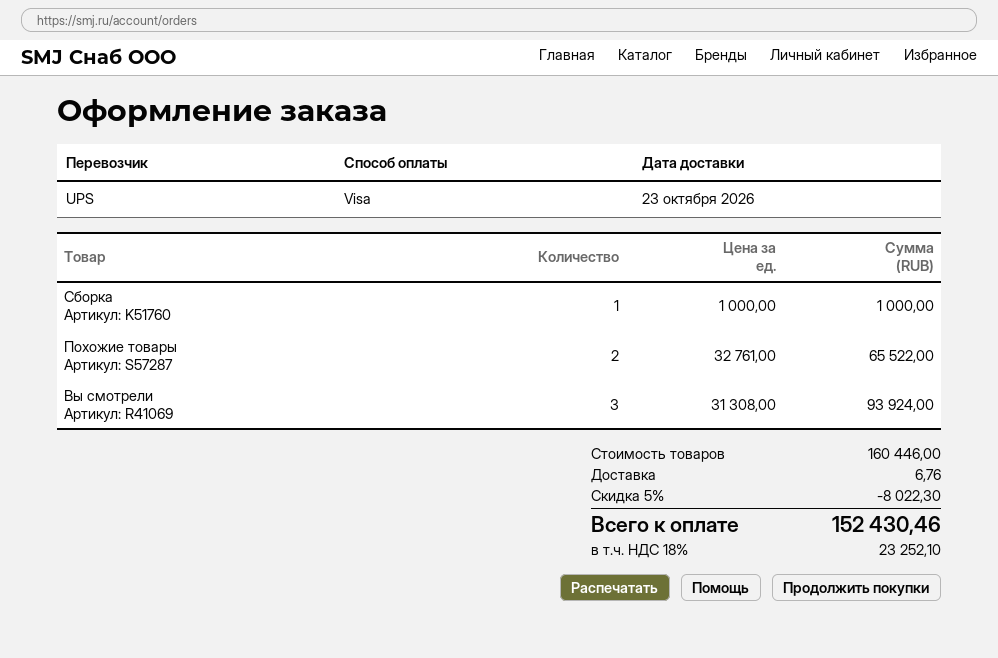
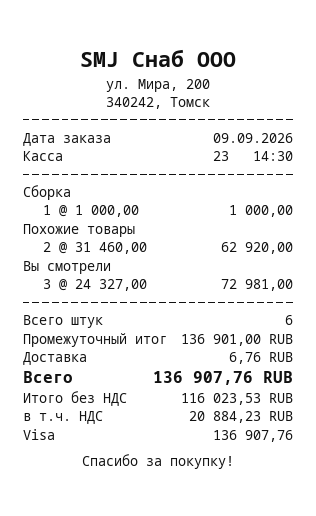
Похожие товары: 2 x 32761.00 = 65522.00 -> 2 x 31460.00 = 62920.00
Вы смотрели: 3 x 31308.00 = 93924.00 -> 3 x 24327.00 = 72981.00
subtotal: 160446.00 -> 136901.00
discount: 5% = 8022.30 -> none
tax: 23252.10 -> 20884.23
total: 152430.46 -> 136907.76

